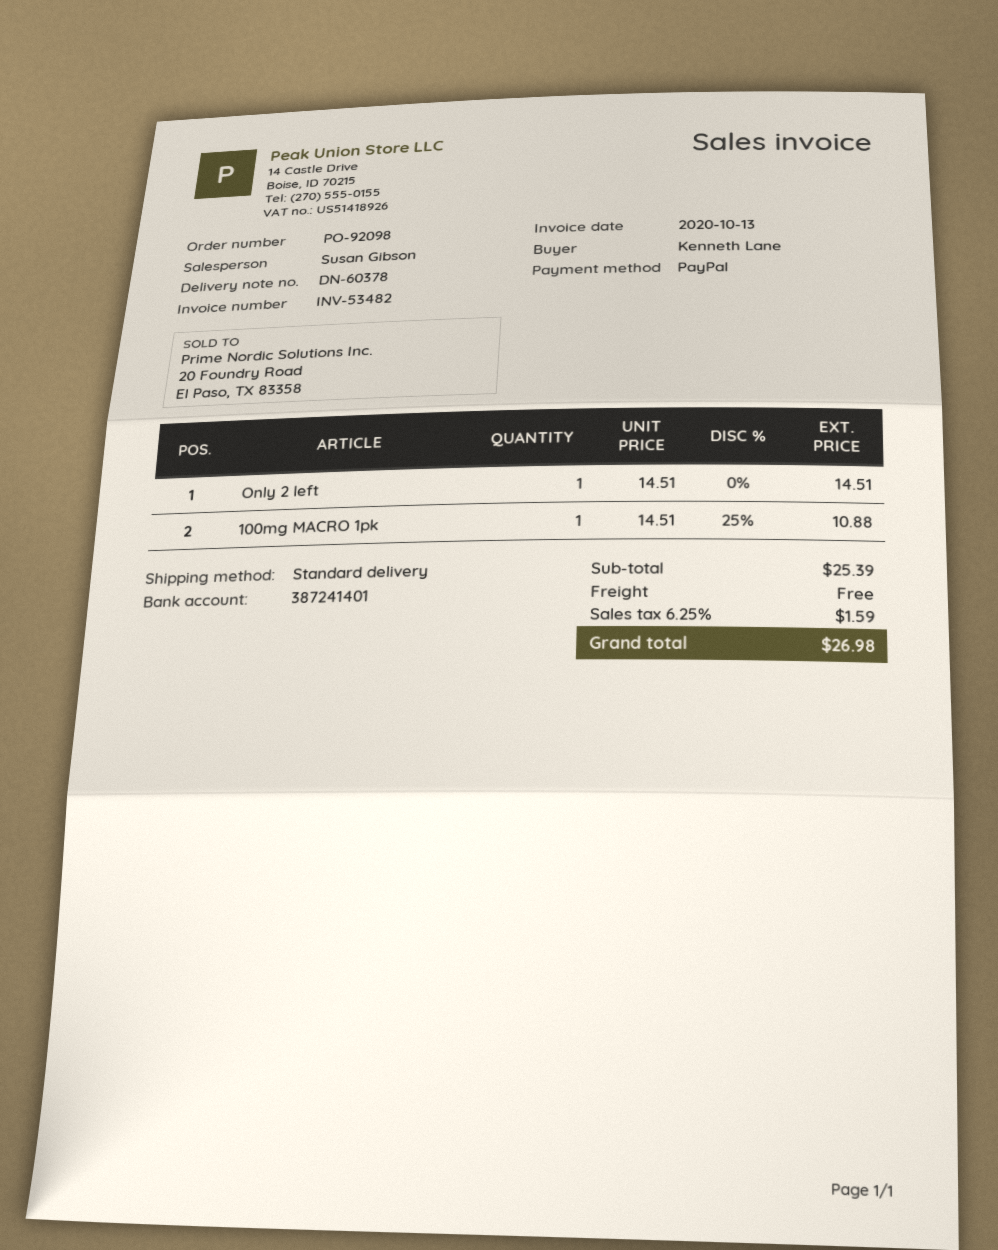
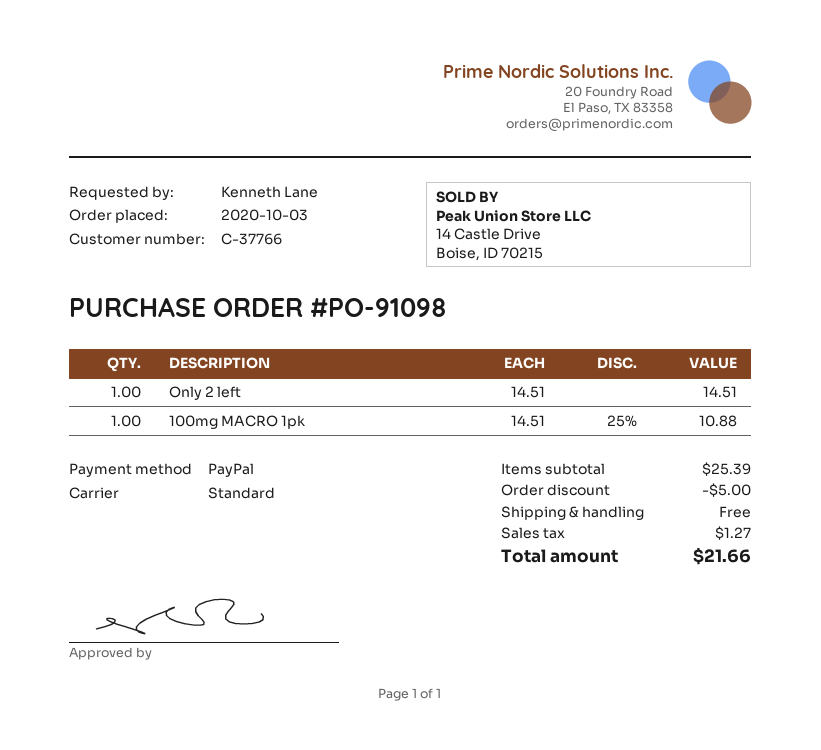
order number: PO-92098 -> PO-91098
discount: none -> 5.00
tax: 1.59 -> 1.27
total: 26.98 -> 21.66

